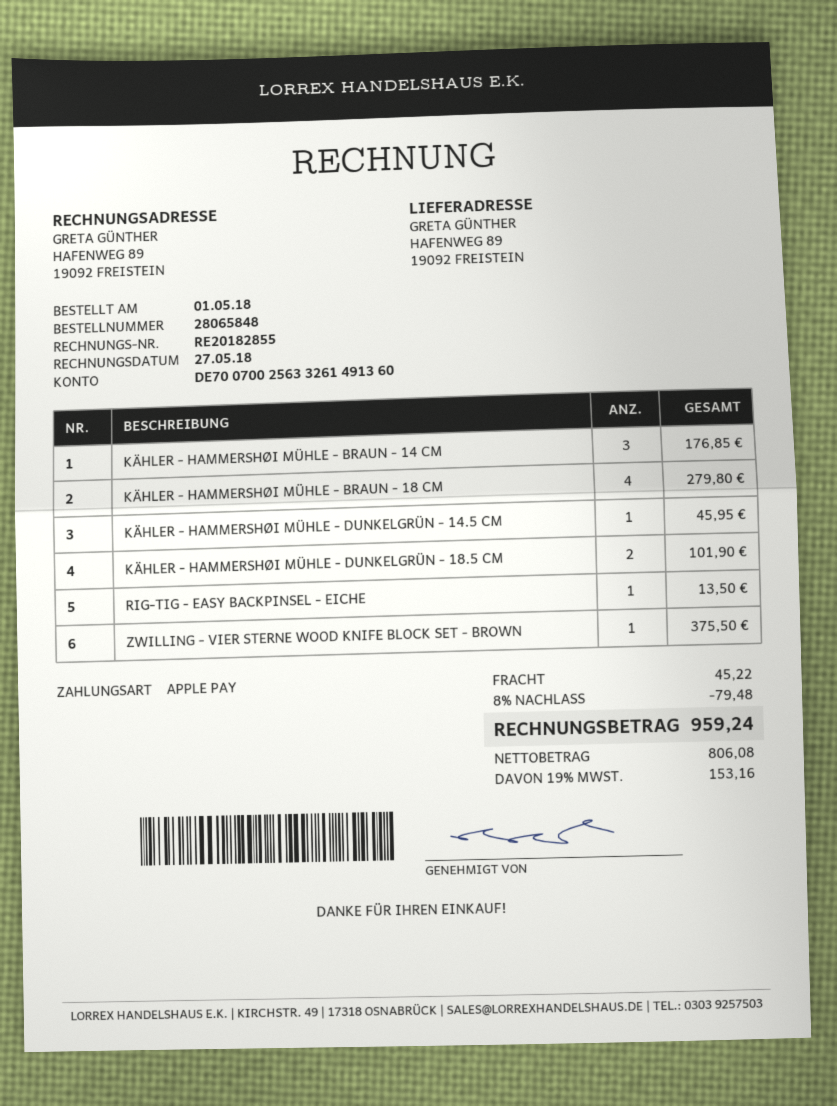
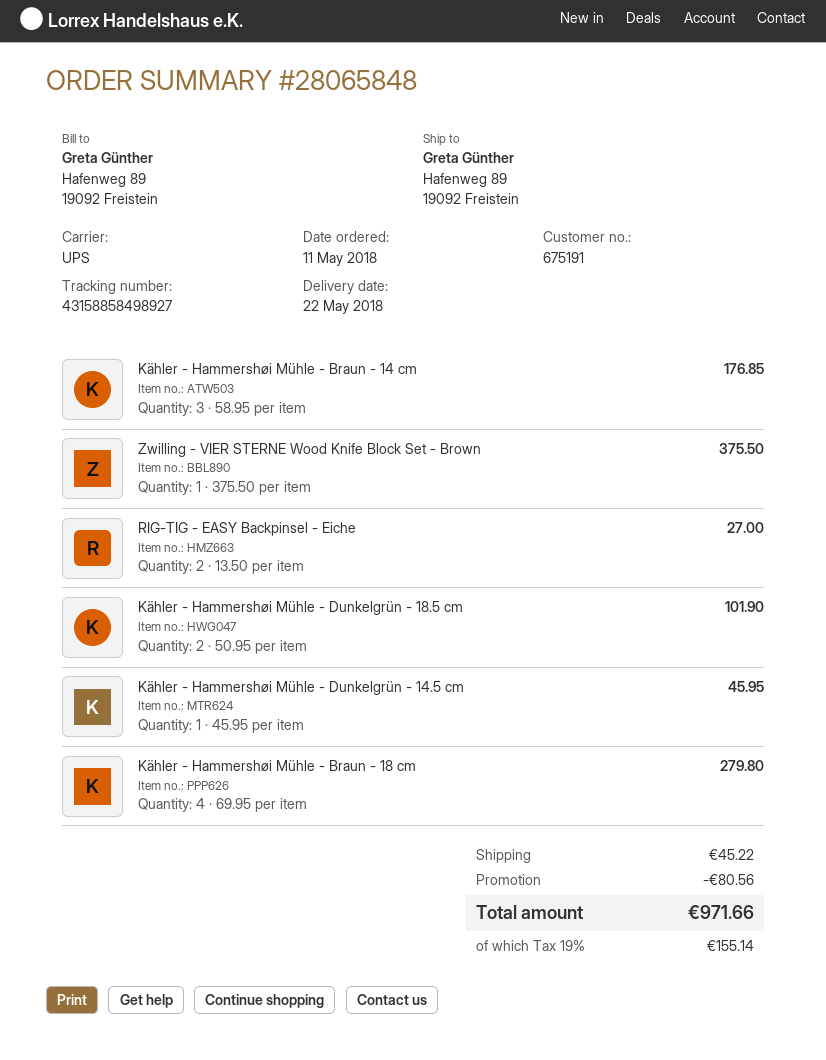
order date: 2018-05-01 -> 2018-05-11
RIG-TIG - EASY BACKPINSEL - EICHE: 1 for 13.50 -> 2 for 27.00
discount: 79.48 -> 80.56
tax: 19% = 153.16 -> 19% = 155.14
total: 959.24 -> 971.66

